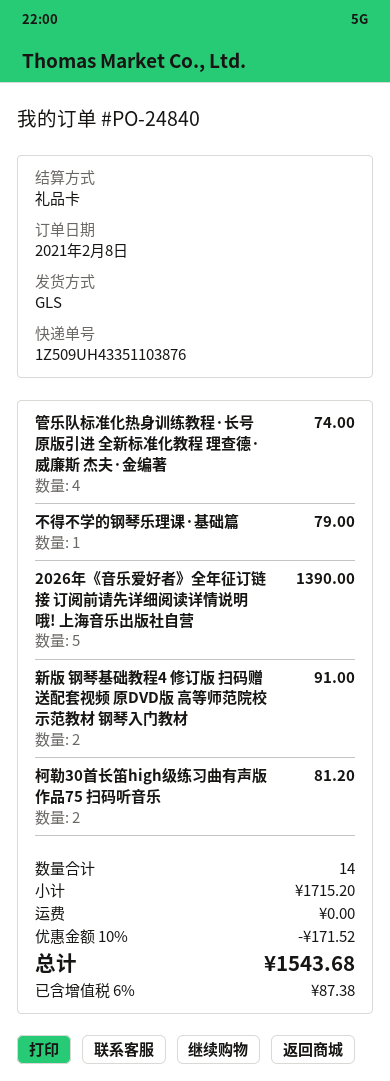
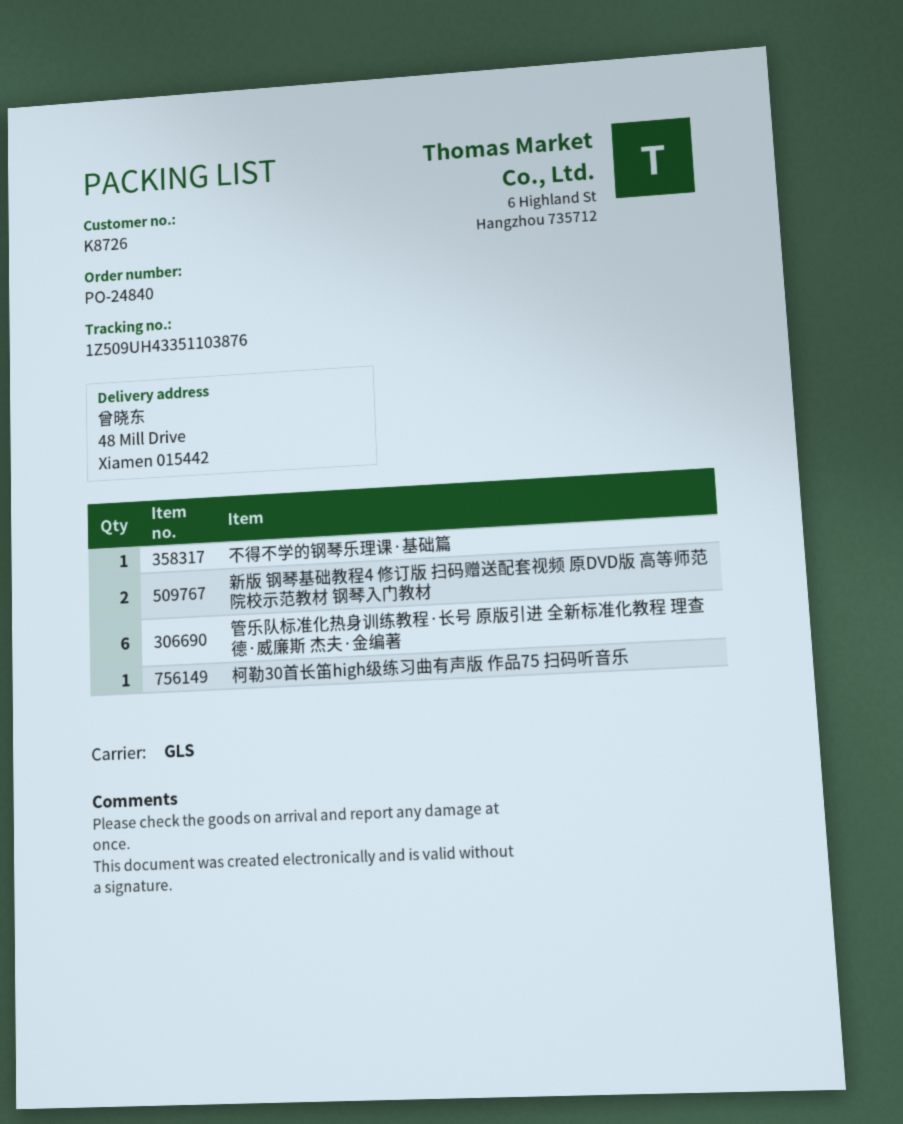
管乐队标准化热身训练教程·长号 原版引进 全新标准化教程 理查德·威廉斯 杰夫·金编著: 4 -> 6
2026年《音乐爱好者》全年征订链接 订阅前请先详细阅读详情说明哦! 上海音乐出版社自营: 5 -> none
柯勒30首长笛high级练习曲有声版 作品75 扫码听音乐: 2 -> 1

